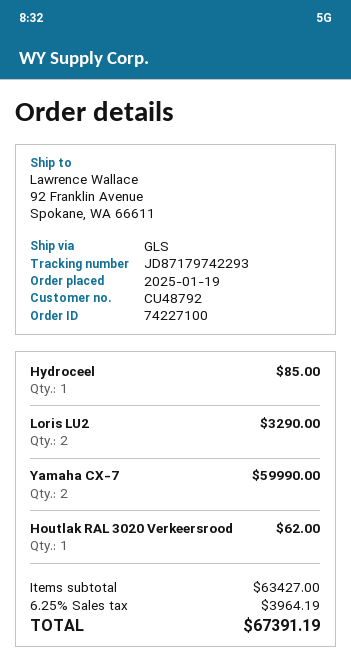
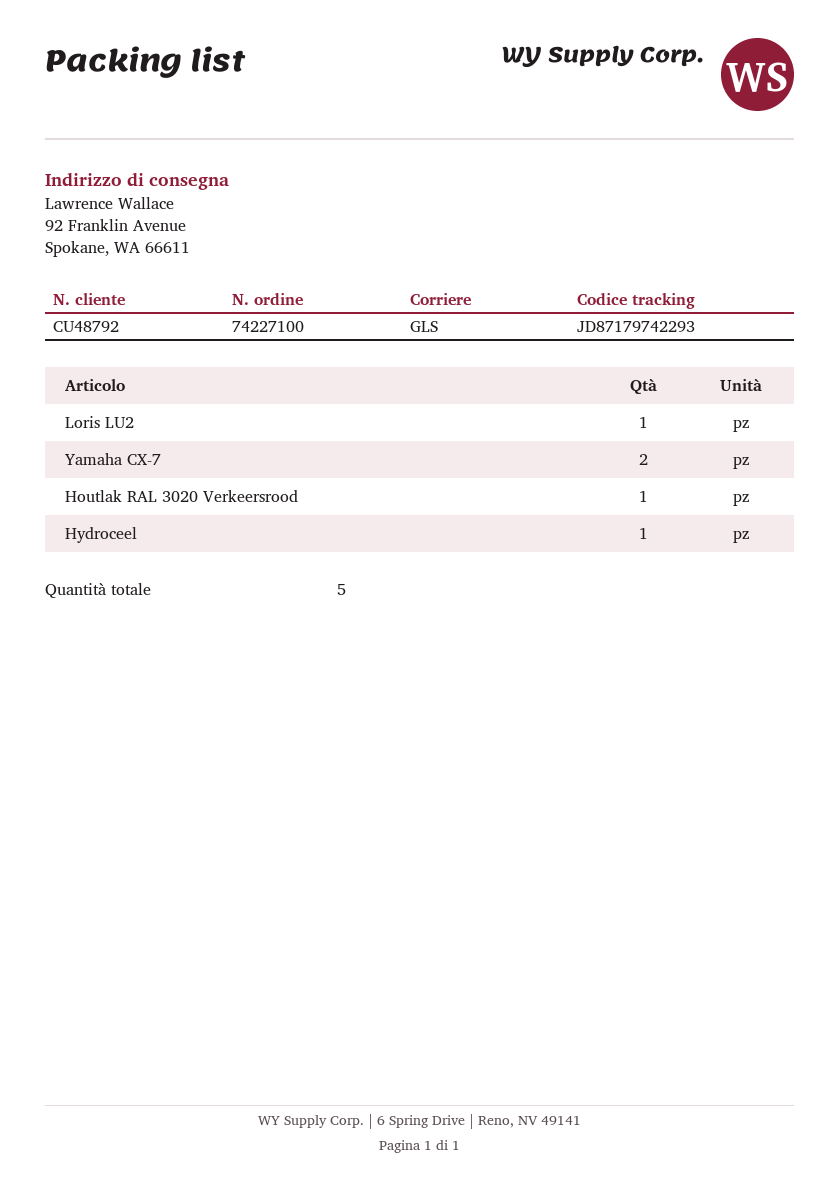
Loris LU2: 2 -> 1

